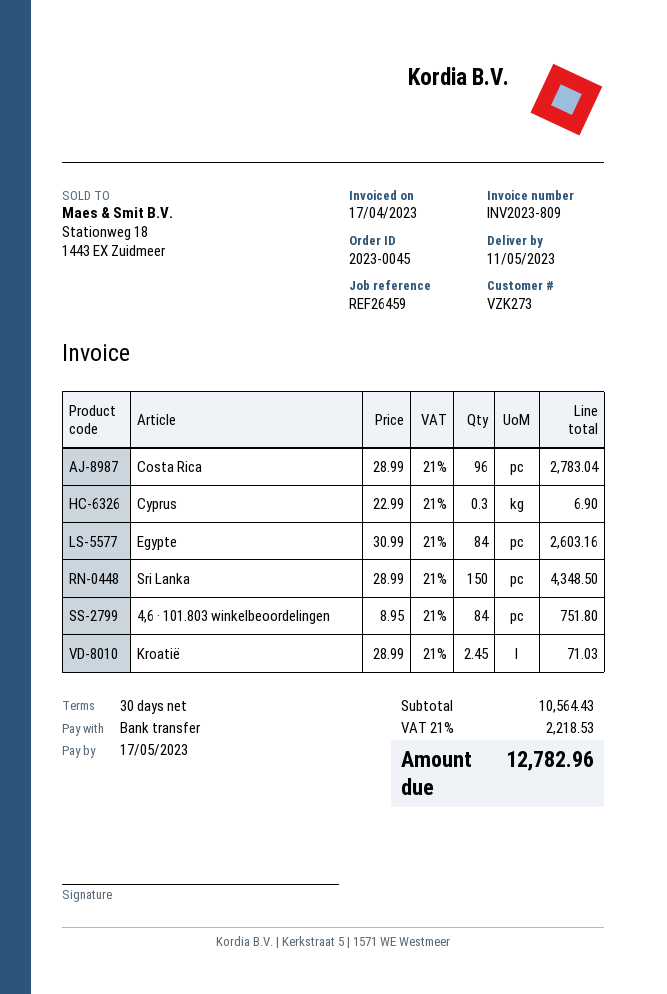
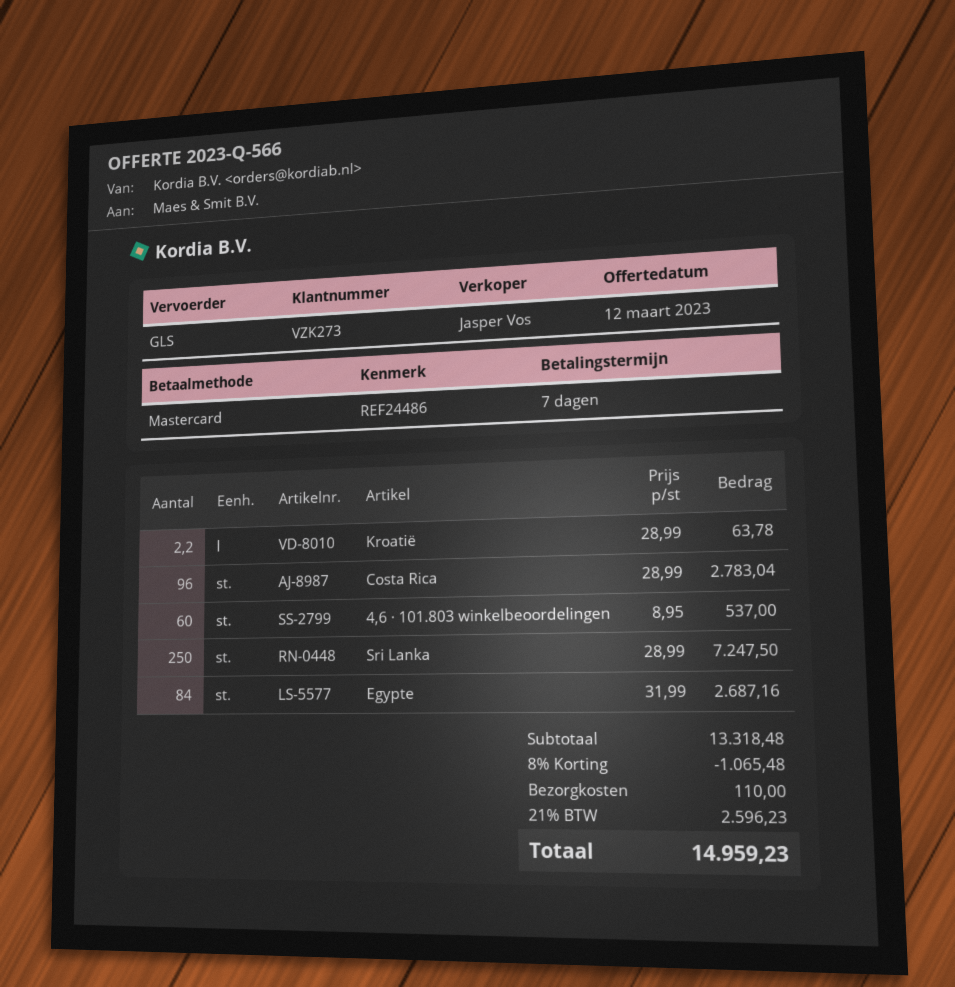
payment terms: 30 days -> 7 days
reference: REF26459 -> REF24486
payment method: bank transfer -> Mastercard
Cyprus: 0.3 x 22.99 = 6.90 -> none
Egypte: 84 x 30.99 = 2603.16 -> 84 x 31.99 = 2687.16
Sri Lanka: 150 x 28.99 = 4348.50 -> 250 x 28.99 = 7247.50
4,6 · 101.803 winkelbeoordelingen: 84 x 8.95 = 751.80 -> 60 x 8.95 = 537.00
Kroatië: 2.45 x 28.99 = 71.03 -> 2.2 x 28.99 = 63.78
subtotal: 10564.43 -> 13318.48
discount: none -> 8% = 1065.48
shipping: none -> 110.00
tax: 21% = 2218.53 -> 21% = 2596.23
total: 12782.96 -> 14959.23

